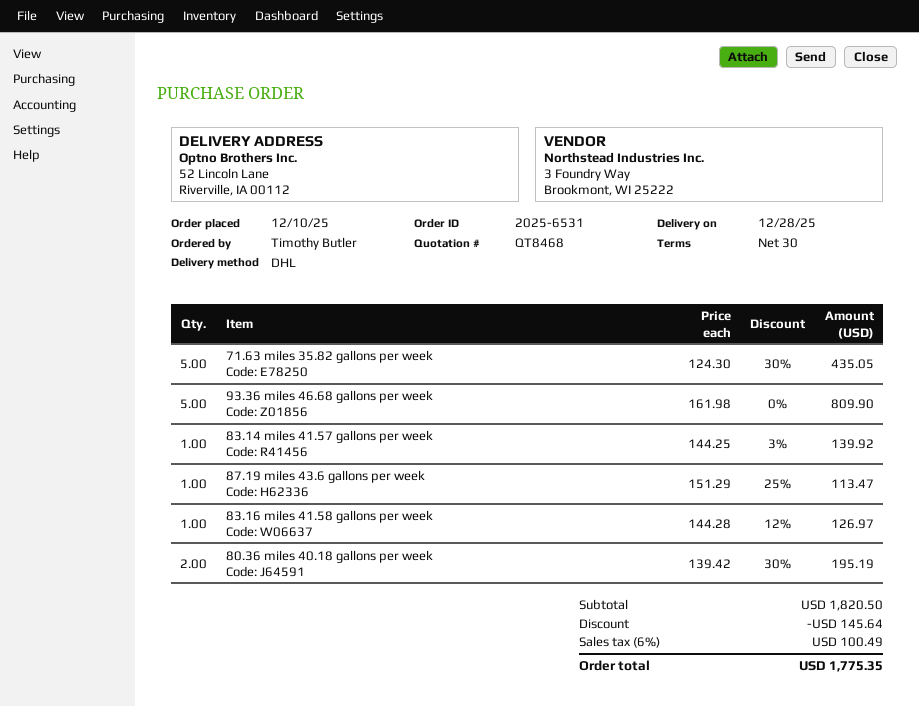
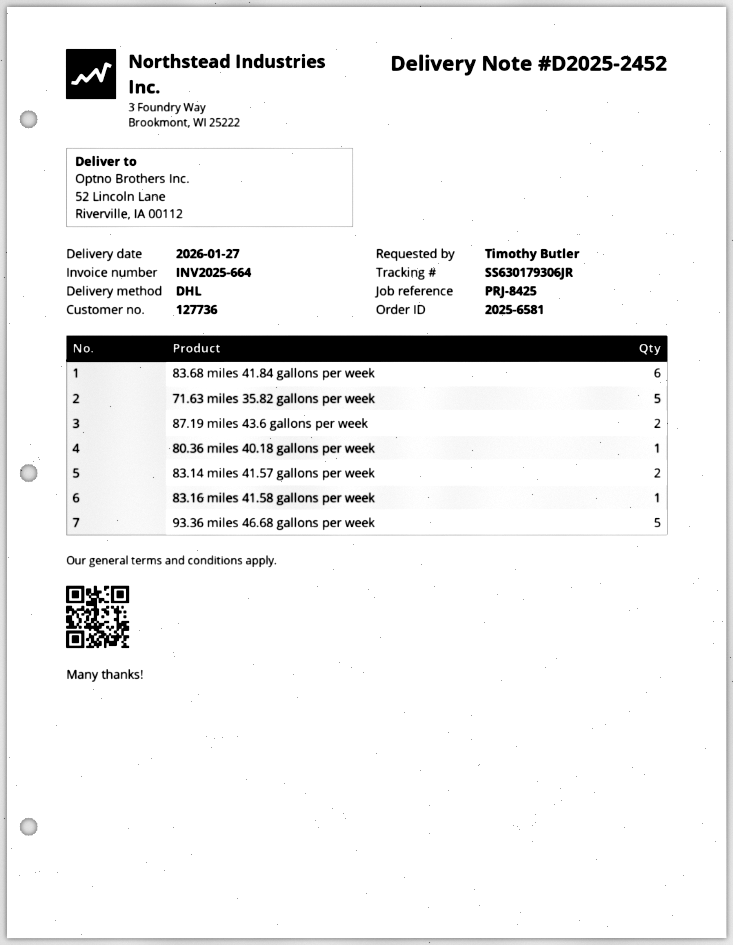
order number: 2025-6531 -> 2025-6581
delivery date: 2025-12-28 -> 2026-01-27
83.14 miles 41.57 gallons per week: 1 -> 2
87.19 miles 43.6 gallons per week: 1 -> 2
80.36 miles 40.18 gallons per week: 2 -> 1
83.68 miles 41.84 gallons per week: none -> 6

